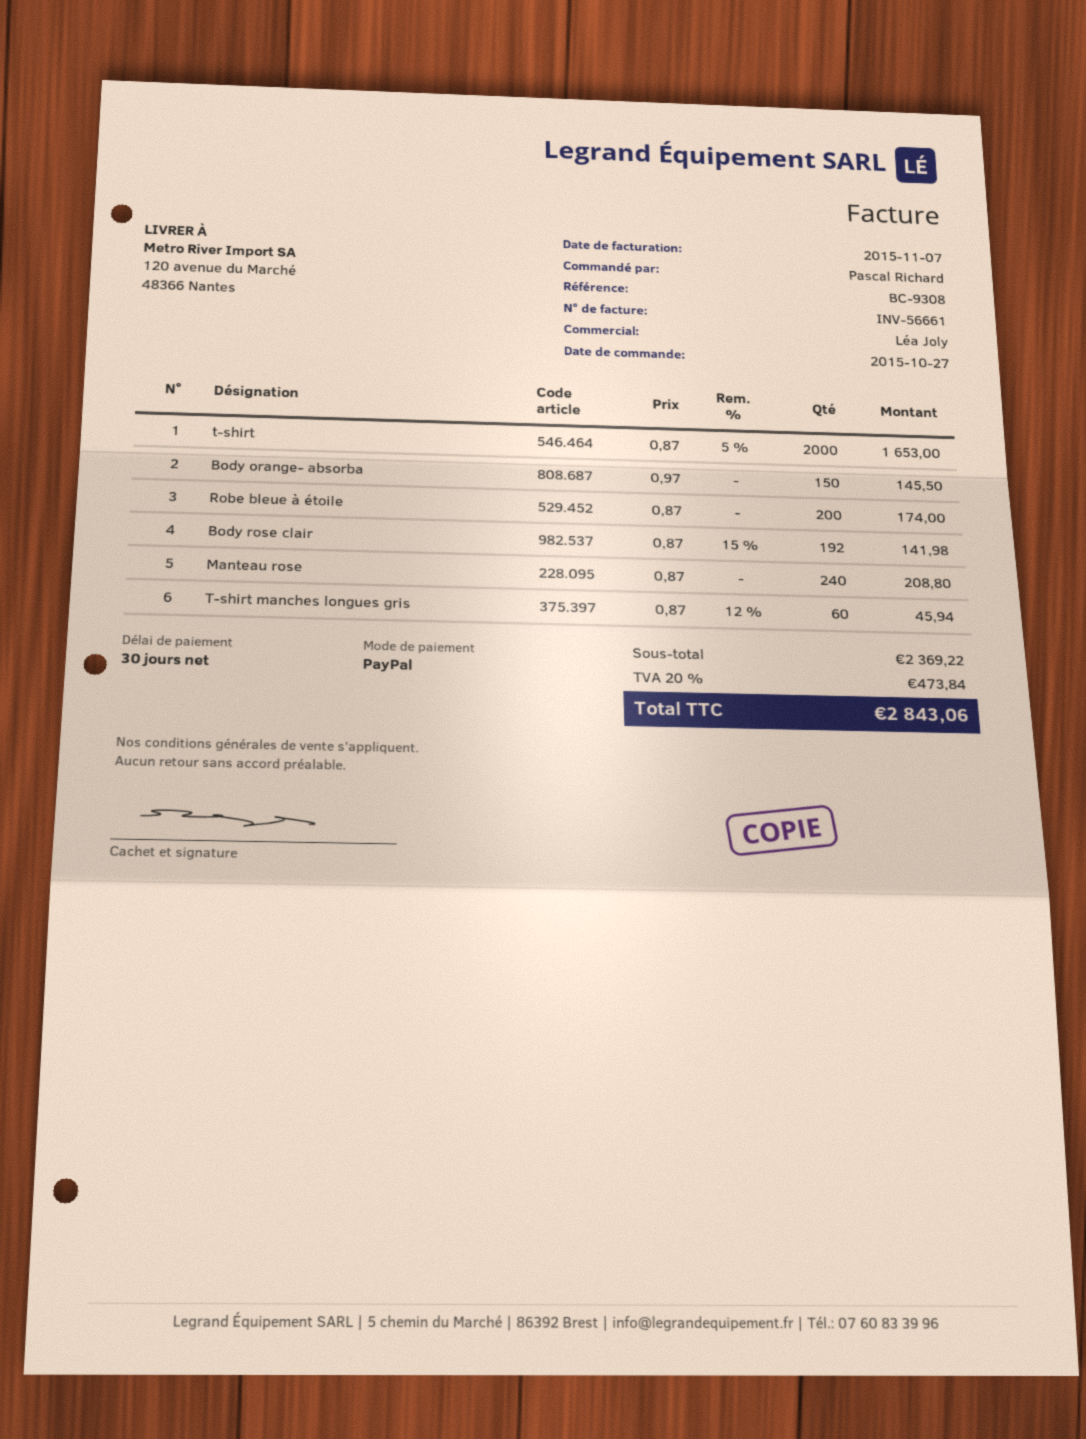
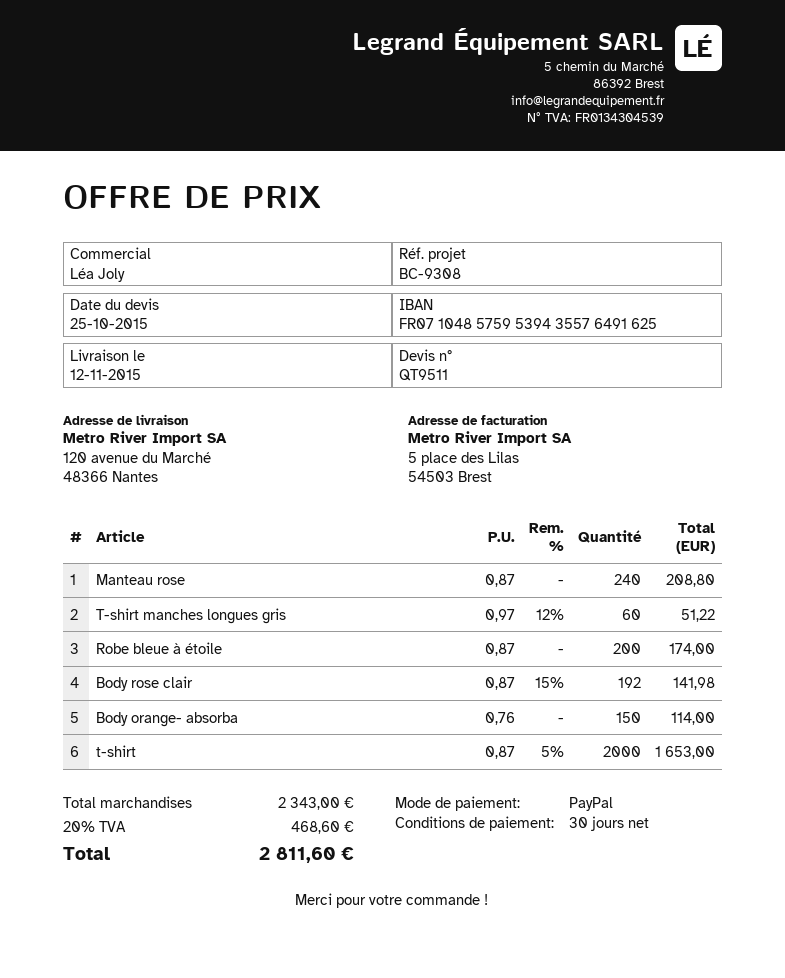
Body orange- absorba: 150 x 0.97 = 145.50 -> 150 x 0.76 = 114.00
T-shirt manches longues gris: 60 x 0.87 - 12% = 45.94 -> 60 x 0.97 - 12% = 51.22
subtotal: 2369.22 -> 2343.00
tax: 20% = 473.84 -> 20% = 468.60
total: 2843.06 -> 2811.60

